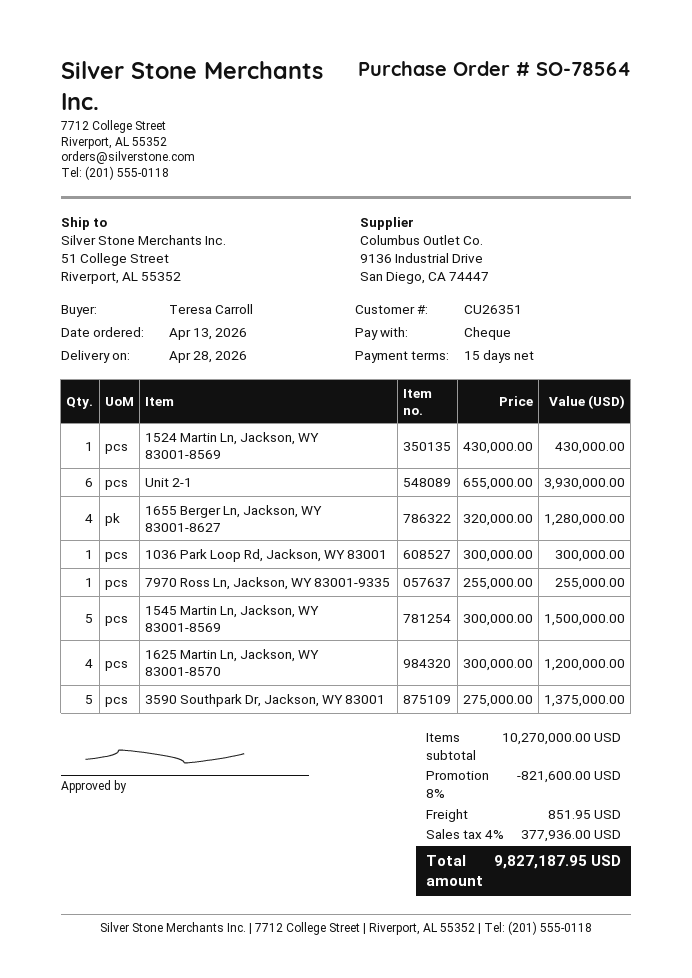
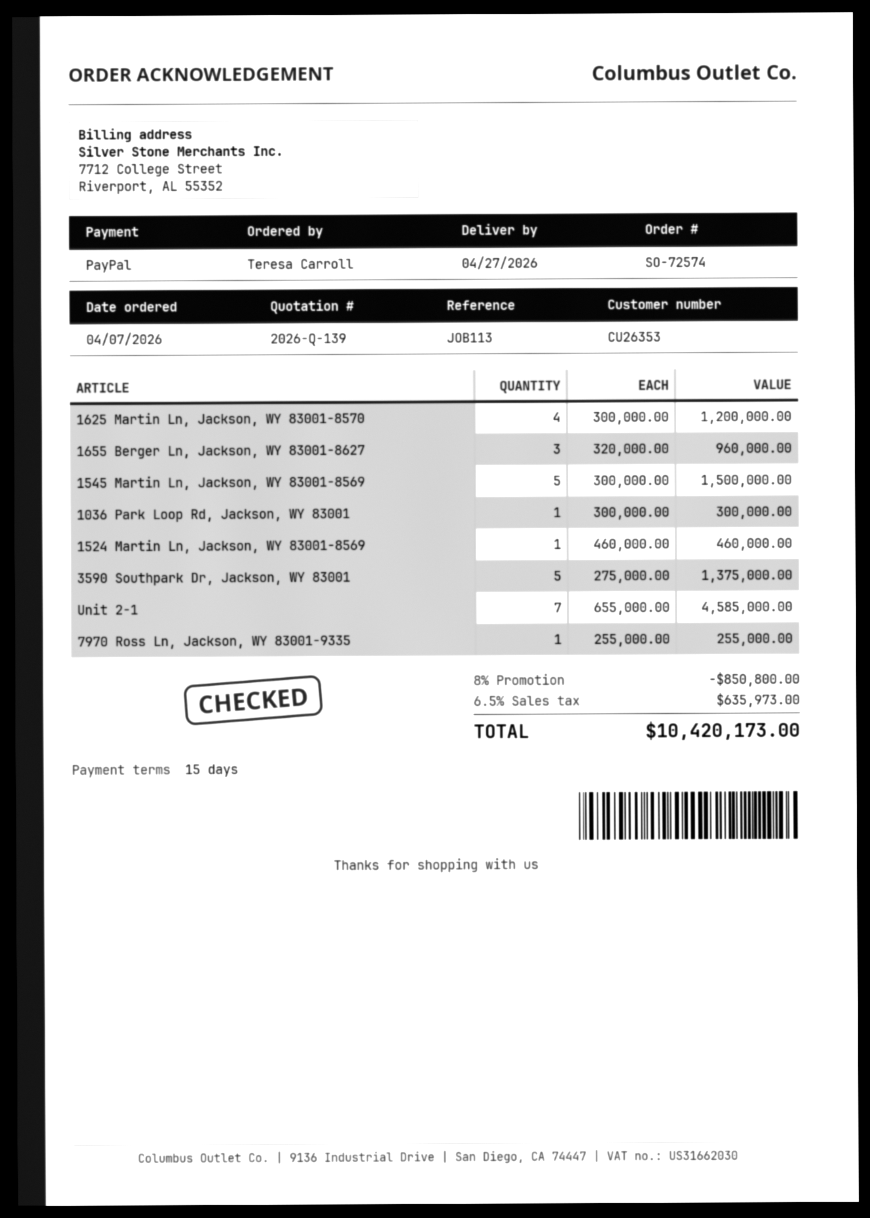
order number: SO-78564 -> SO-72574
order date: 2026-04-13 -> 2026-04-07
delivery date: 2026-04-28 -> 2026-04-27
customer number: CU26351 -> CU26353
payment method: cheque -> PayPal
1524 Martin Ln, Jackson, WY 83001-8569: 1 x 430000.00 = 430000.00 -> 1 x 460000.00 = 460000.00
Unit 2-1: 6 x 655000.00 = 3930000.00 -> 7 x 655000.00 = 4585000.00
1655 Berger Ln, Jackson, WY 83001-8627: 4 x 320000.00 = 1280000.00 -> 3 x 320000.00 = 960000.00
discount: 8% = 821600.00 -> 8% = 850800.00
shipping: 851.95 -> none
tax: 4% = 377936.00 -> 6.5% = 635973.00
total: 9827187.95 -> 10420173.00

